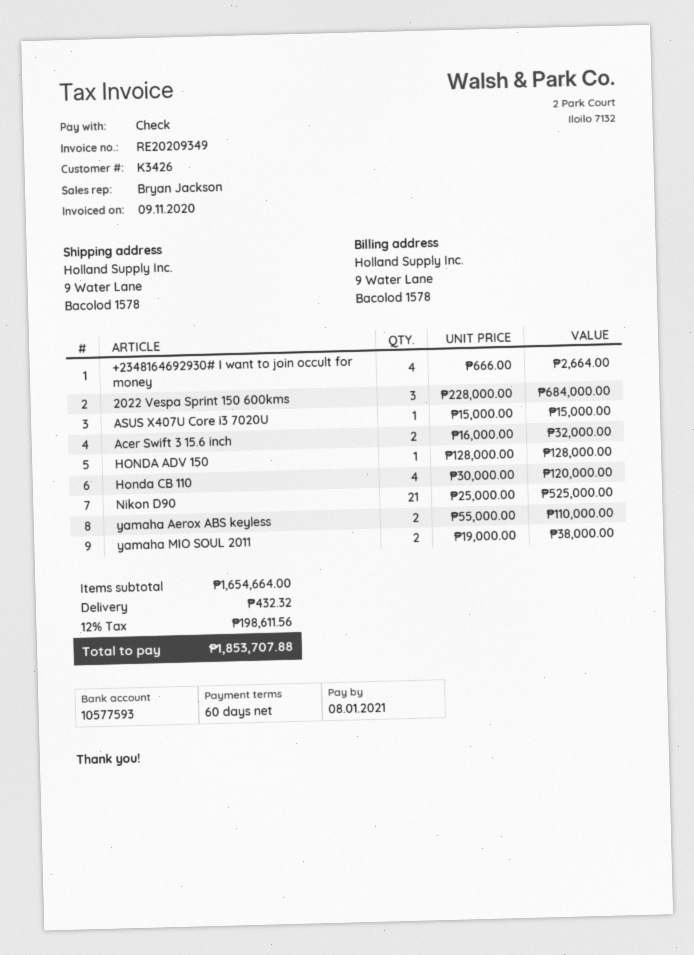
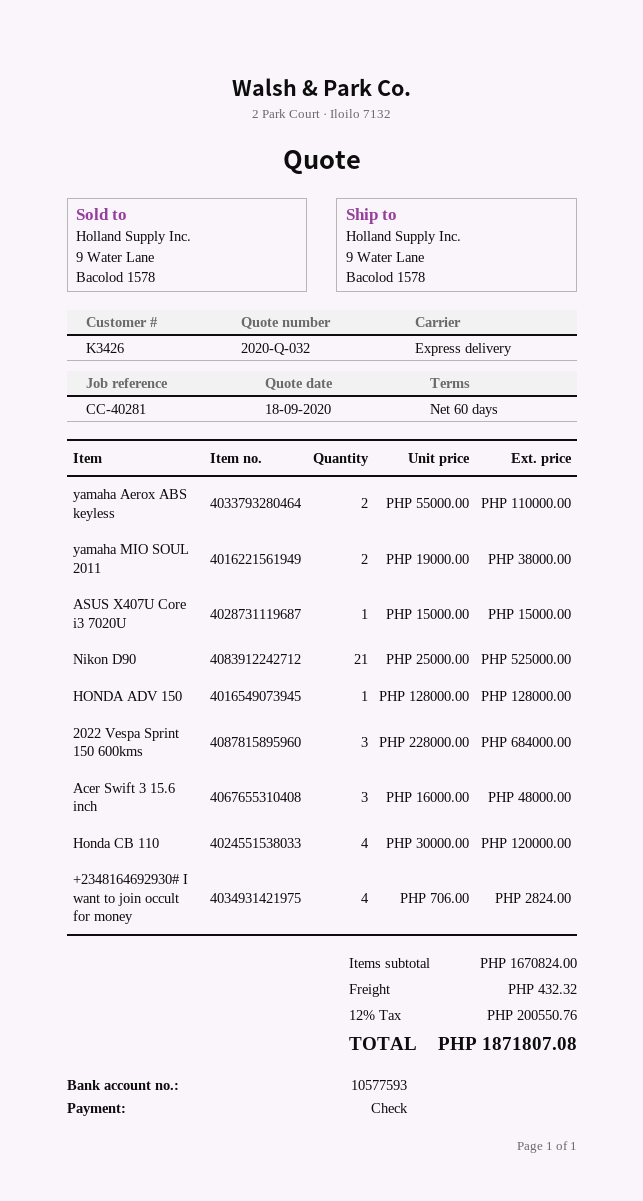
+2348164692930# I want to join occult for money: 4 x 666.00 = 2664.00 -> 4 x 706.00 = 2824.00
Acer Swift 3 15.6 inch: 2 x 16000.00 = 32000.00 -> 3 x 16000.00 = 48000.00
subtotal: 1654664.00 -> 1670824.00
tax: 12% = 198611.56 -> 12% = 200550.76
total: 1853707.88 -> 1871807.08

